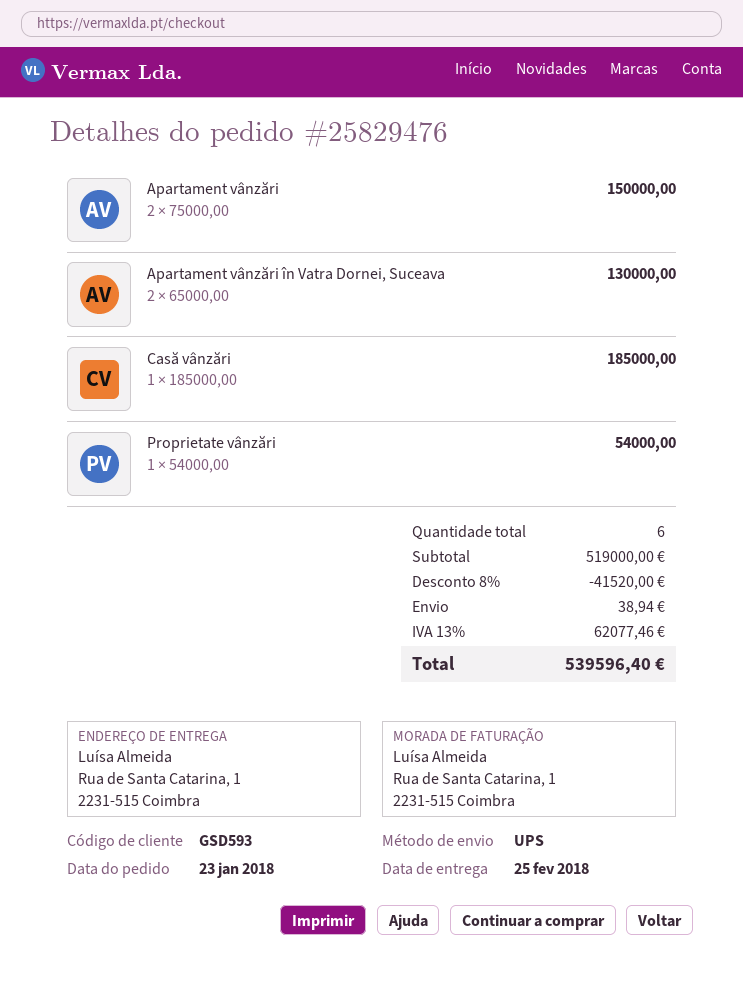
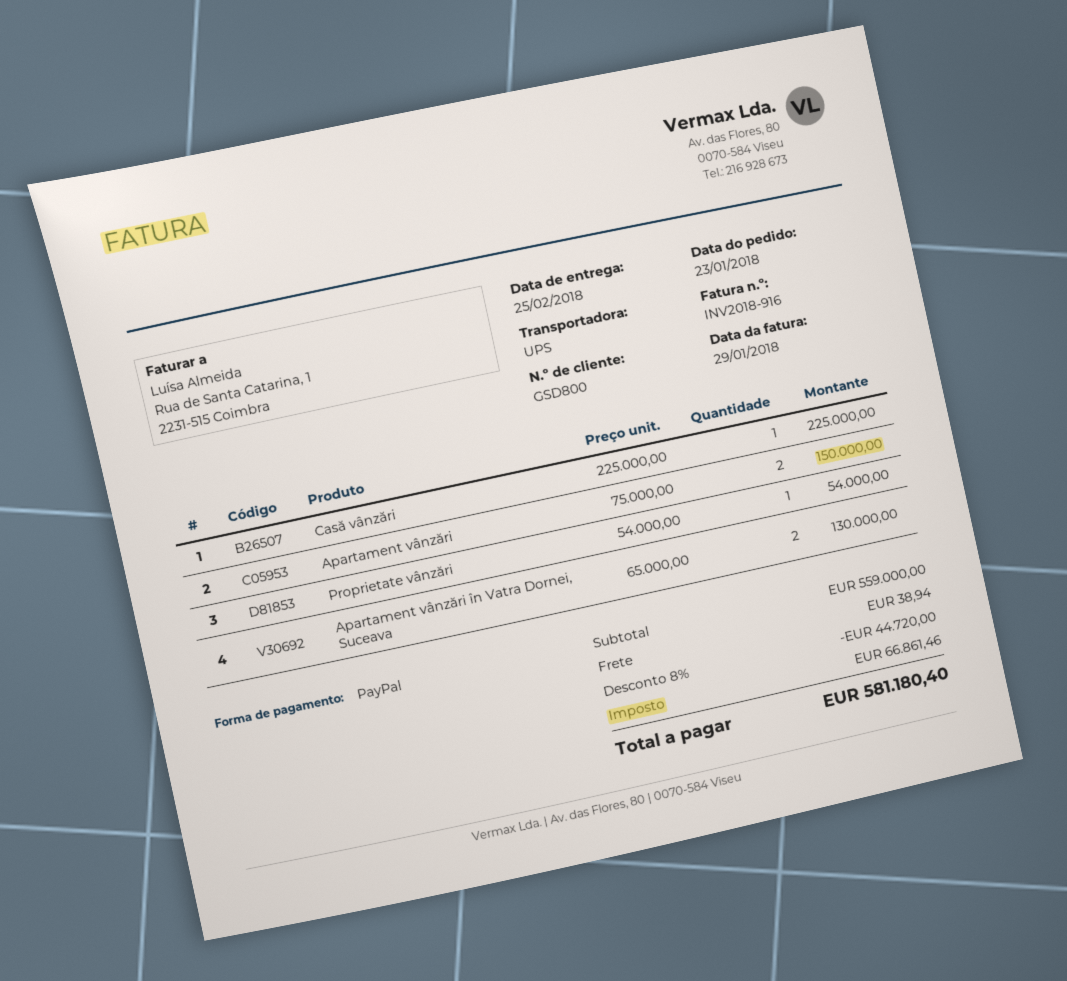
customer number: GSD593 -> GSD800
Casă vânzări: 1 x 185000.00 = 185000.00 -> 1 x 225000.00 = 225000.00
subtotal: 519000.00 -> 559000.00
discount: 8% = 41520.00 -> 8% = 44720.00
tax: 62077.46 -> 66861.46
total: 539596.40 -> 581180.40

